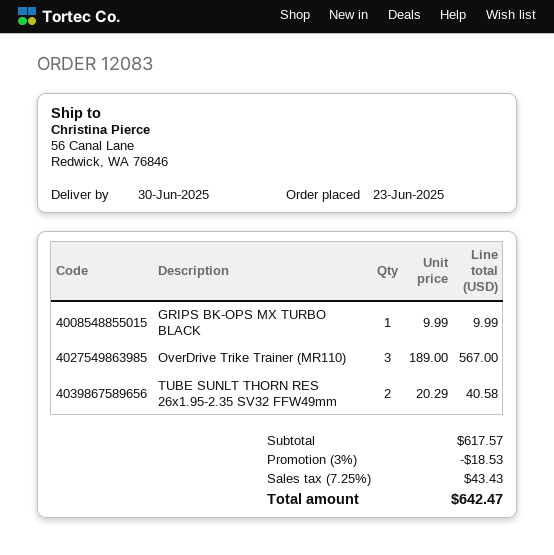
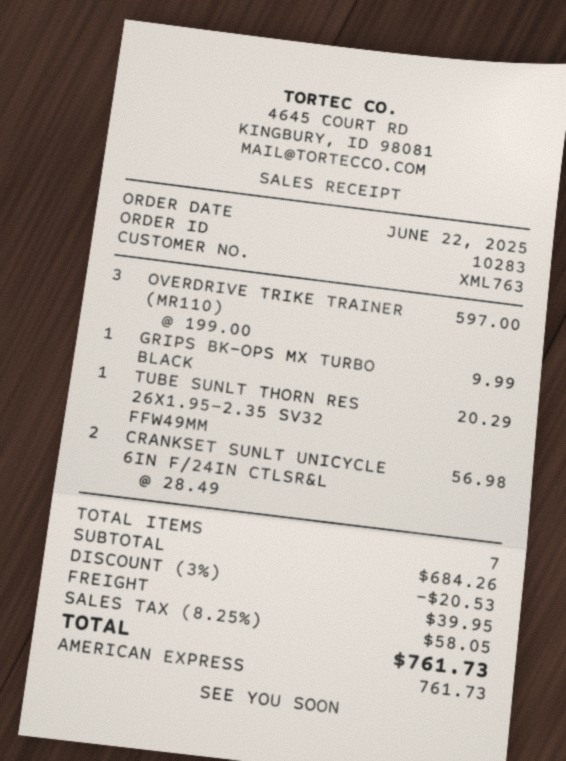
order number: 12083 -> 10283
order date: 2025-06-23 -> 2025-06-22
OverDrive Trike Trainer (MR110): 3 x 189.00 = 567.00 -> 3 x 199.00 = 597.00
TUBE SUNLT THORN RES 26x1.95-2.35 SV32 FFW49mm: 2 x 20.29 = 40.58 -> 1 x 20.29 = 20.29
CRANKSET SUNLT UNICYCLE 6IN F/24IN CTLSR&L: none -> 2 x 28.49 = 56.98
subtotal: 617.57 -> 684.26
discount: 3% = 18.53 -> 3% = 20.53
shipping: none -> 39.95
tax: 7.25% = 43.43 -> 8.25% = 58.05
total: 642.47 -> 761.73

